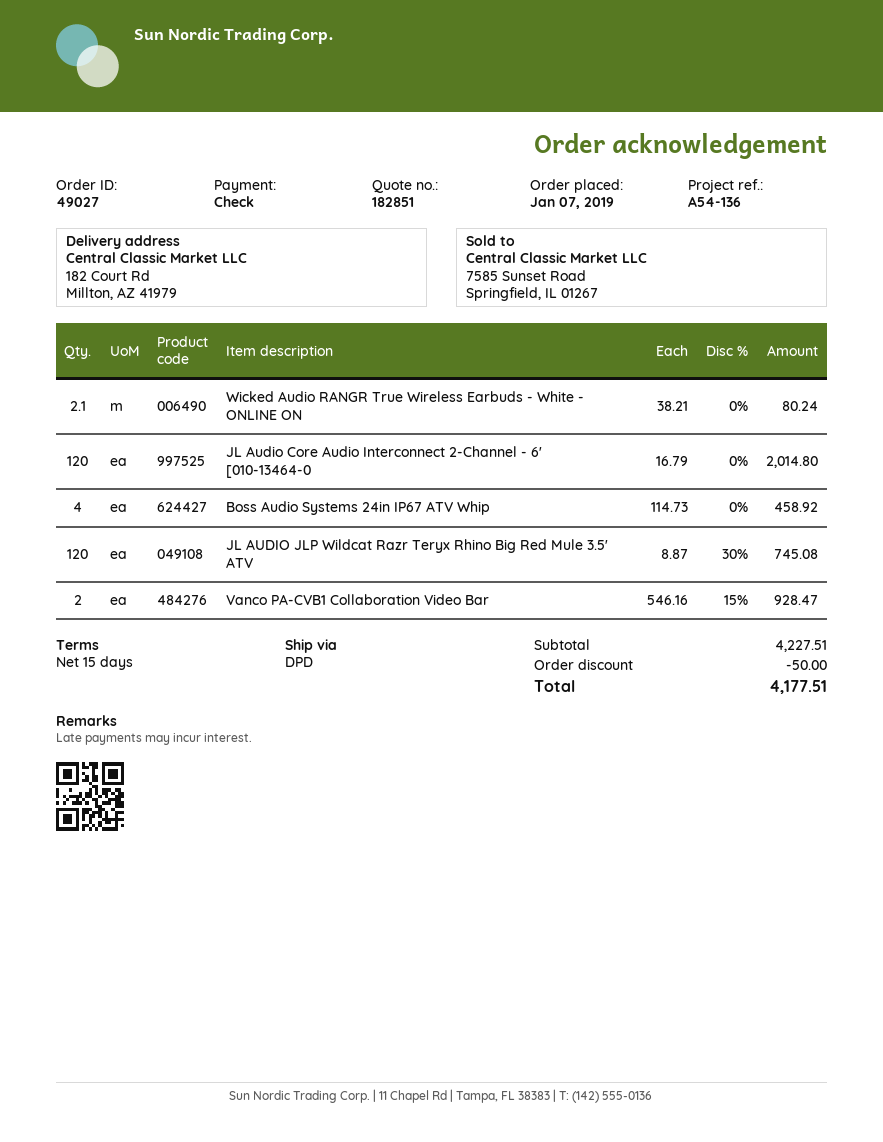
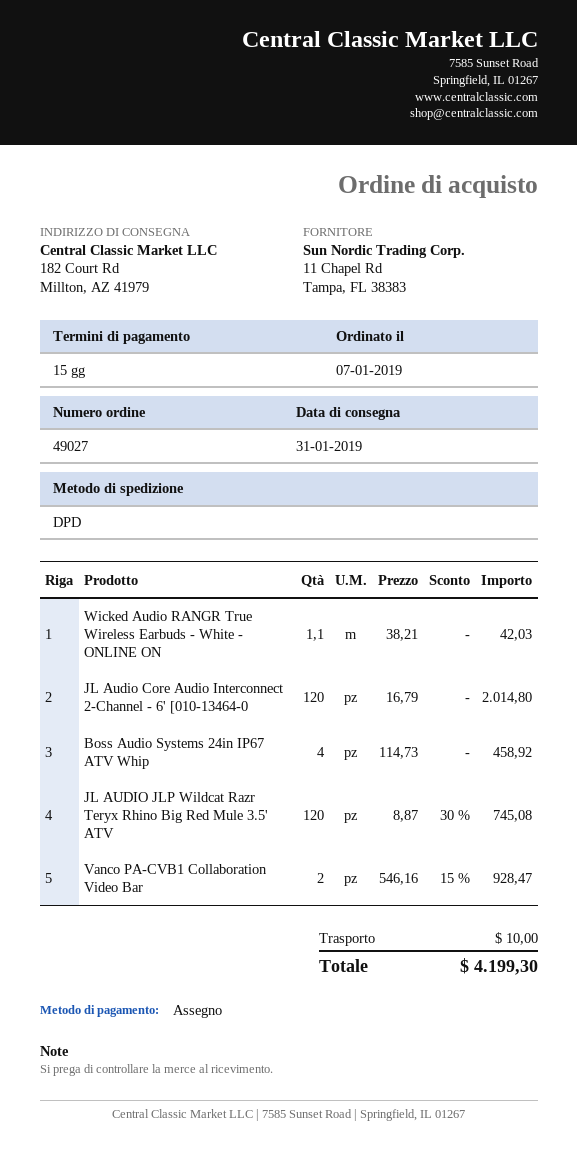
Wicked Audio RANGR True Wireless Earbuds - White - ONLINE ON: 2.1 x 38.21 = 80.24 -> 1.1 x 38.21 = 42.03
discount: 50.00 -> none
shipping: none -> 10.00
total: 4177.51 -> 4199.30

